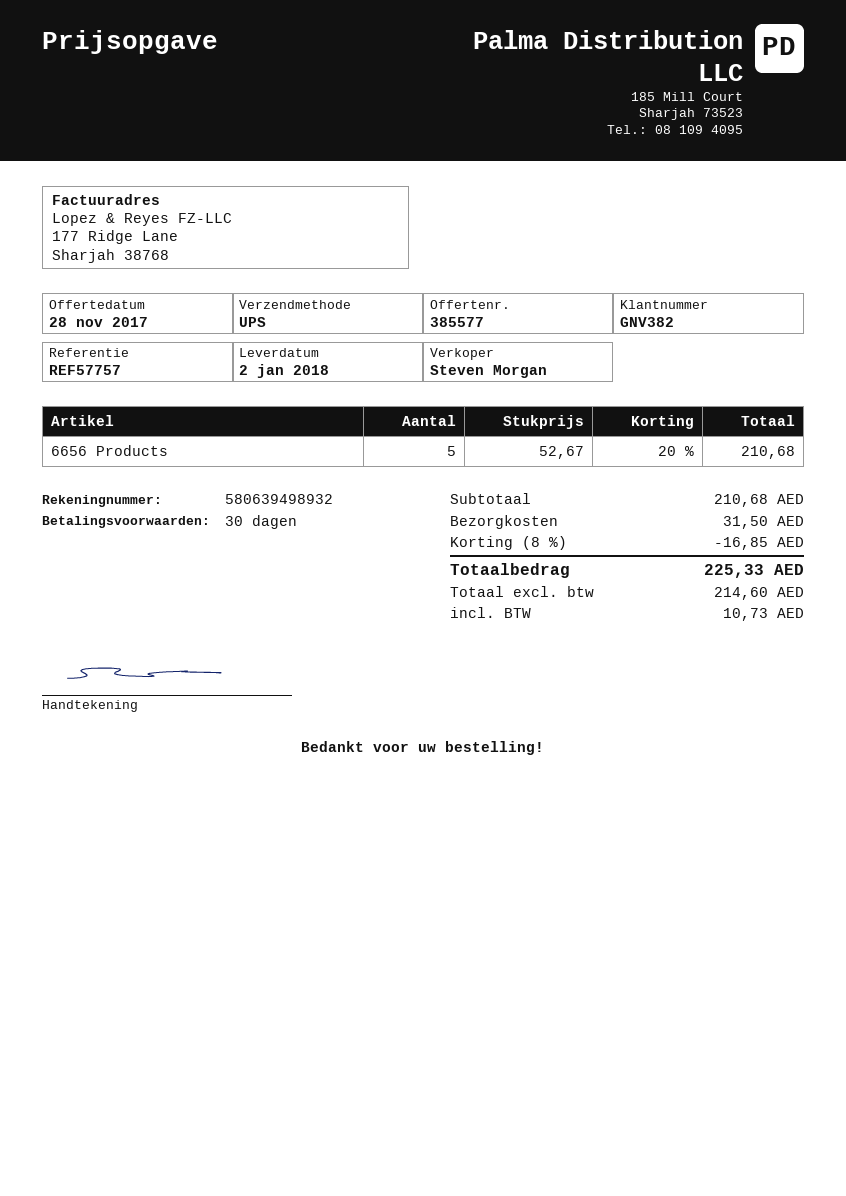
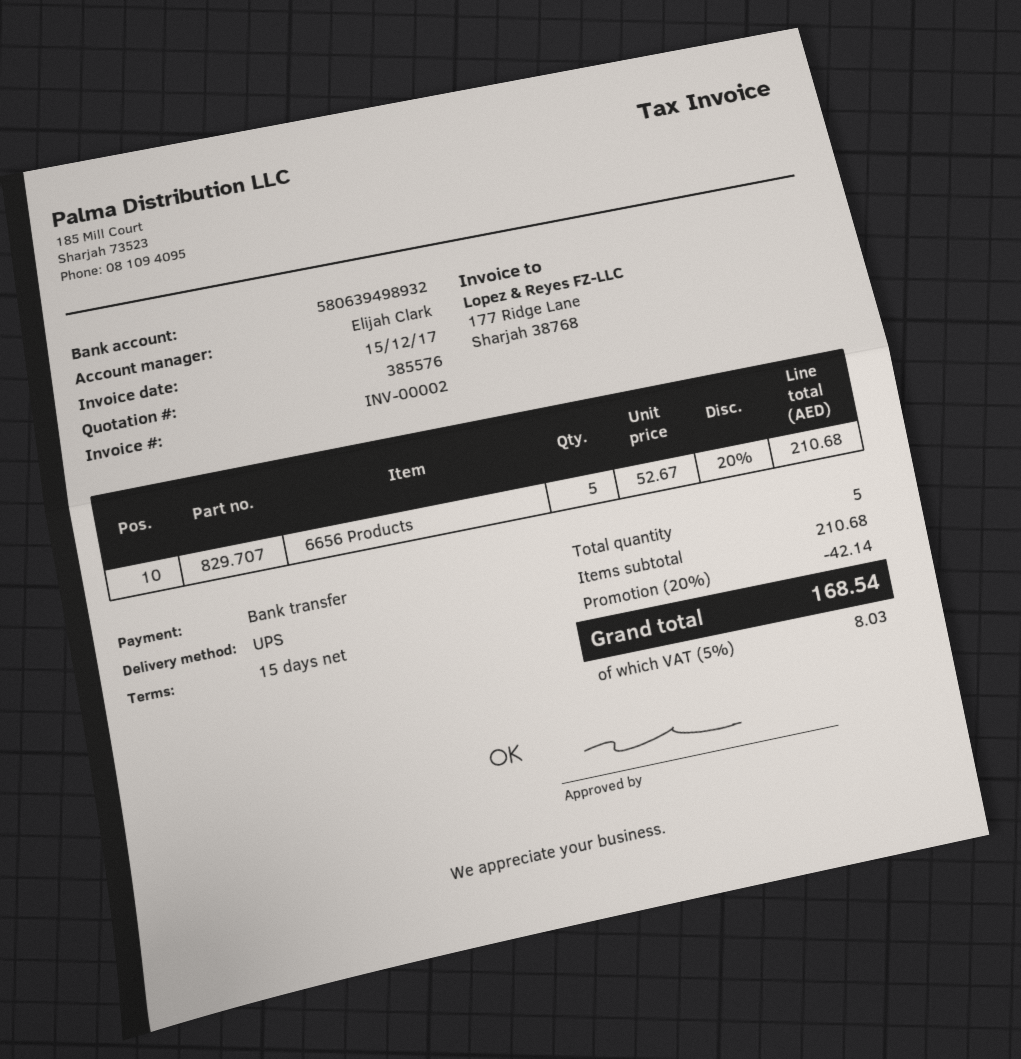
quote number: 385577 -> 385576
payment terms: 30 days -> 15 days
sales rep: Steven Morgan -> Elijah Clark
discount: 8% = 16.85 -> 20% = 42.14
shipping: 31.50 -> none
tax: 10.73 -> 8.03
total: 225.33 -> 168.54

